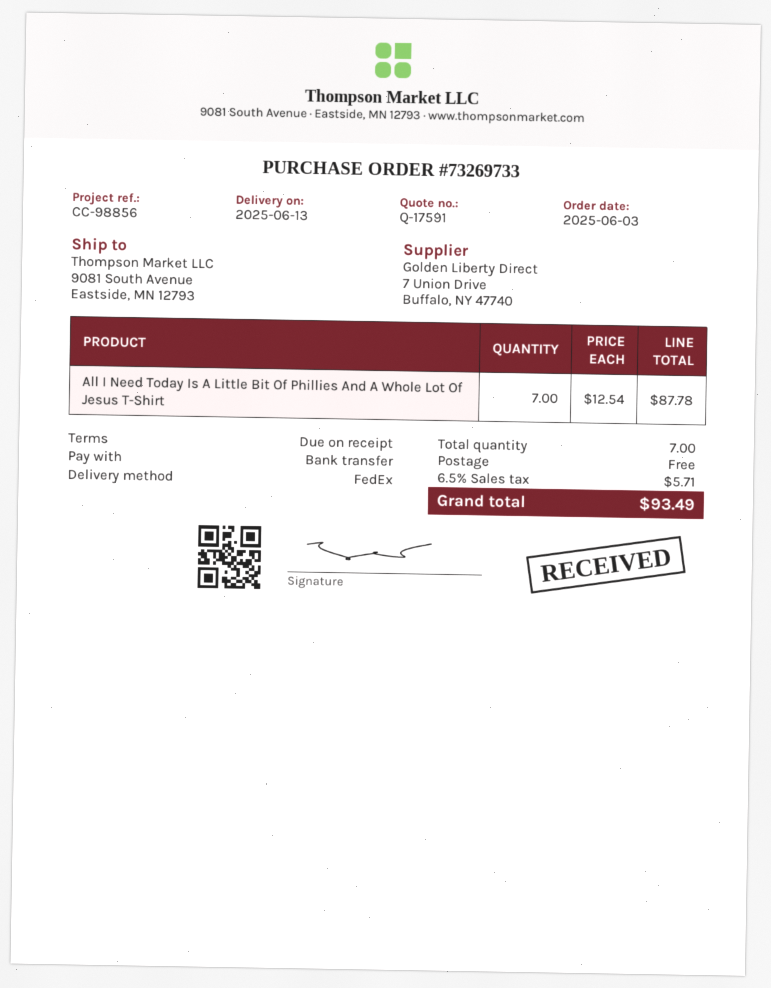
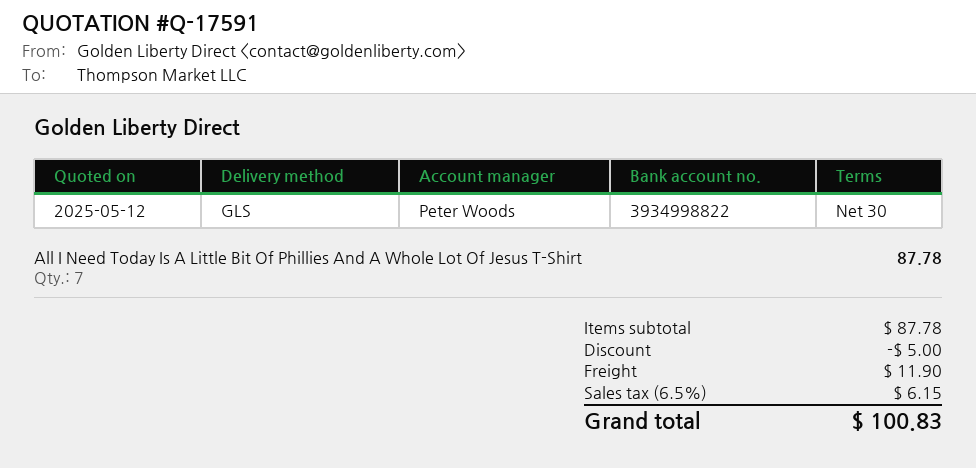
payment terms: on receipt -> 30 days
shipping method: FedEx -> GLS
discount: none -> 5.00
shipping: 0.00 -> 11.90
tax: 6.5% = 5.71 -> 6.5% = 6.15
total: 93.49 -> 100.83

